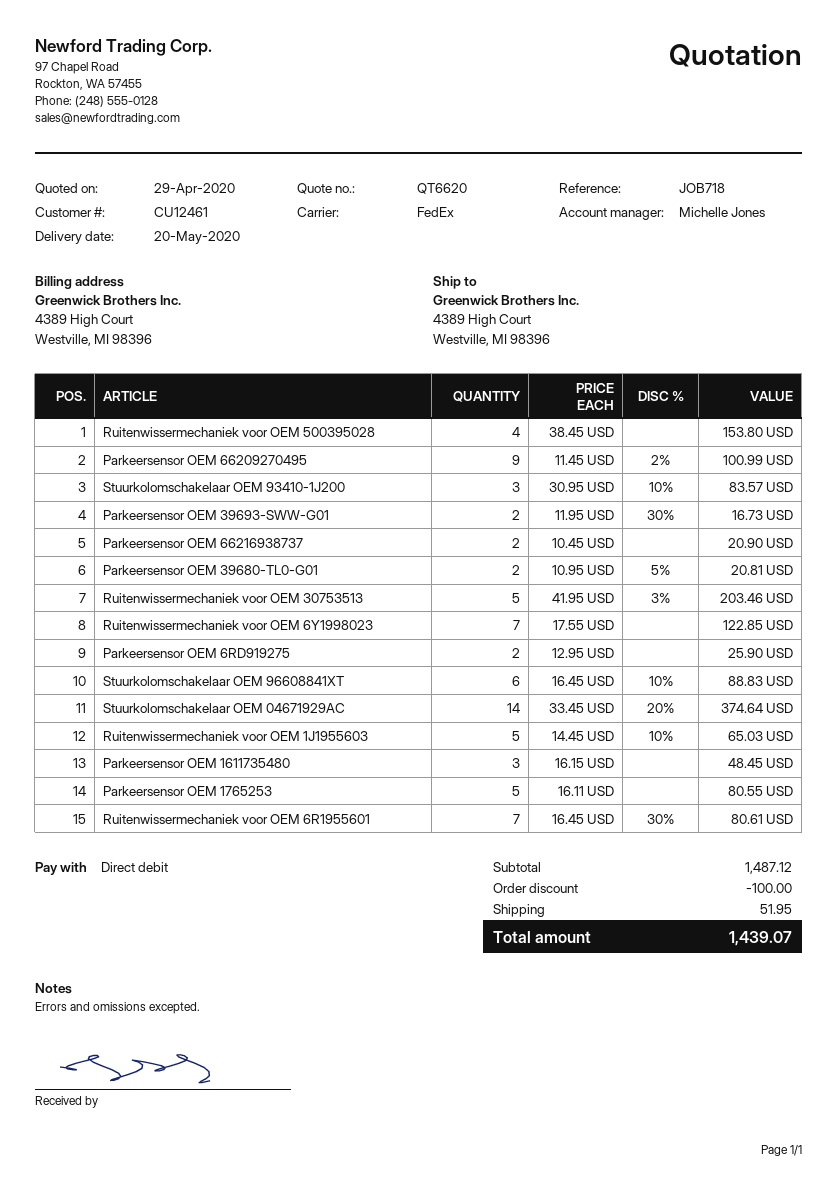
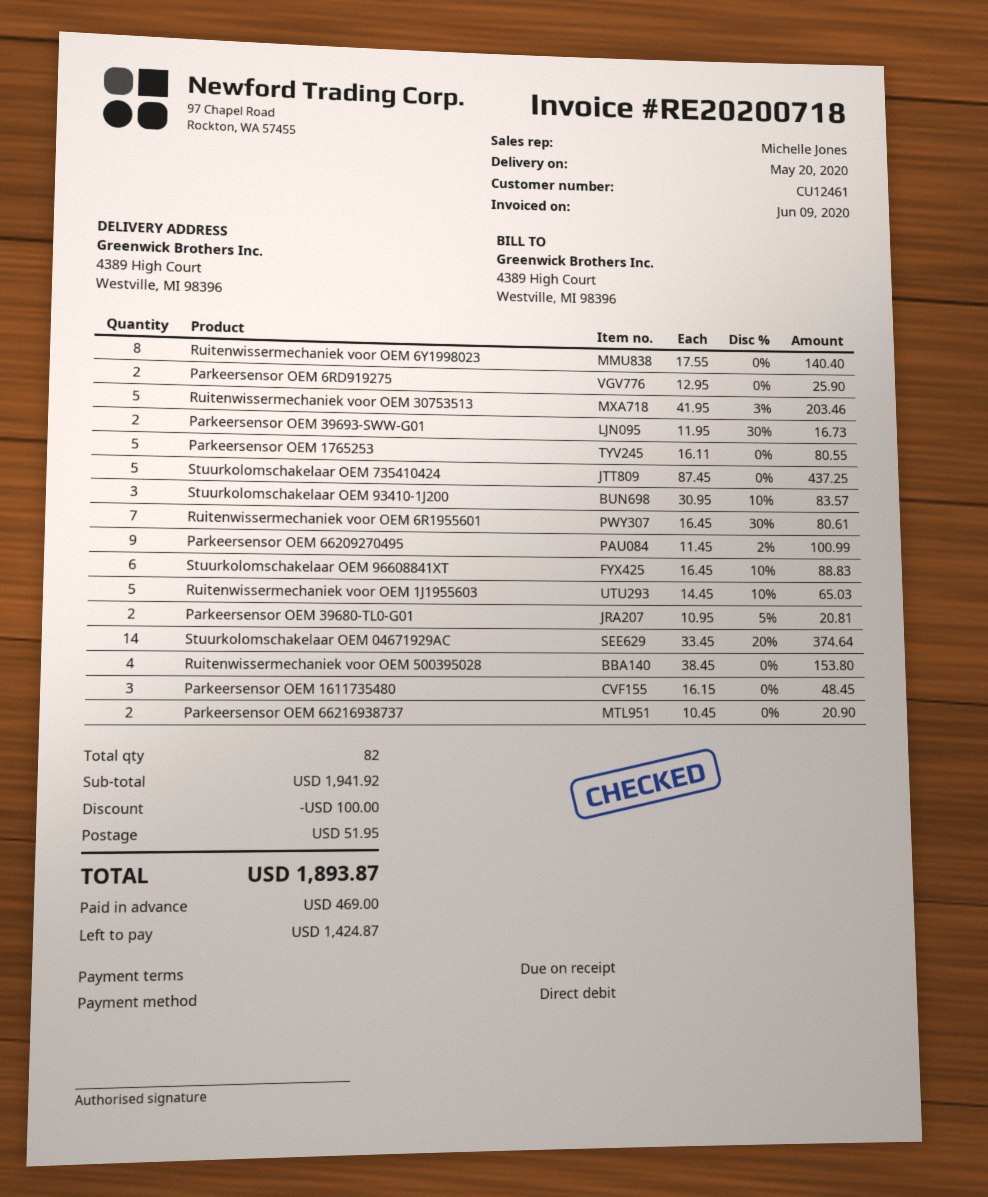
Ruitenwissermechaniek voor OEM 6Y1998023: 7 x 17.55 = 122.85 -> 8 x 17.55 = 140.40
Stuurkolomschakelaar OEM 735410424: none -> 5 x 87.45 = 437.25
subtotal: 1487.12 -> 1941.92
total: 1439.07 -> 1893.87

